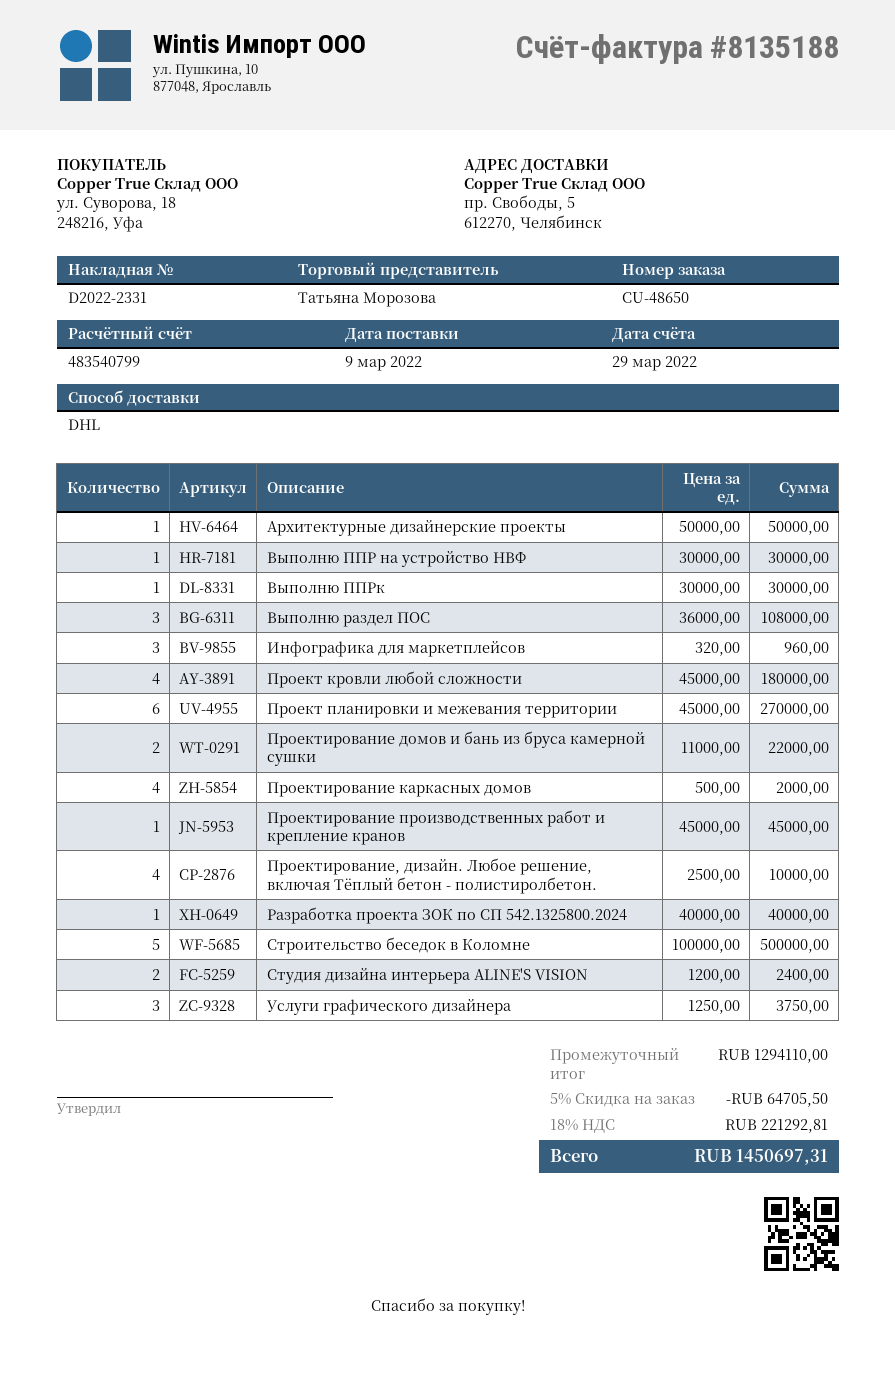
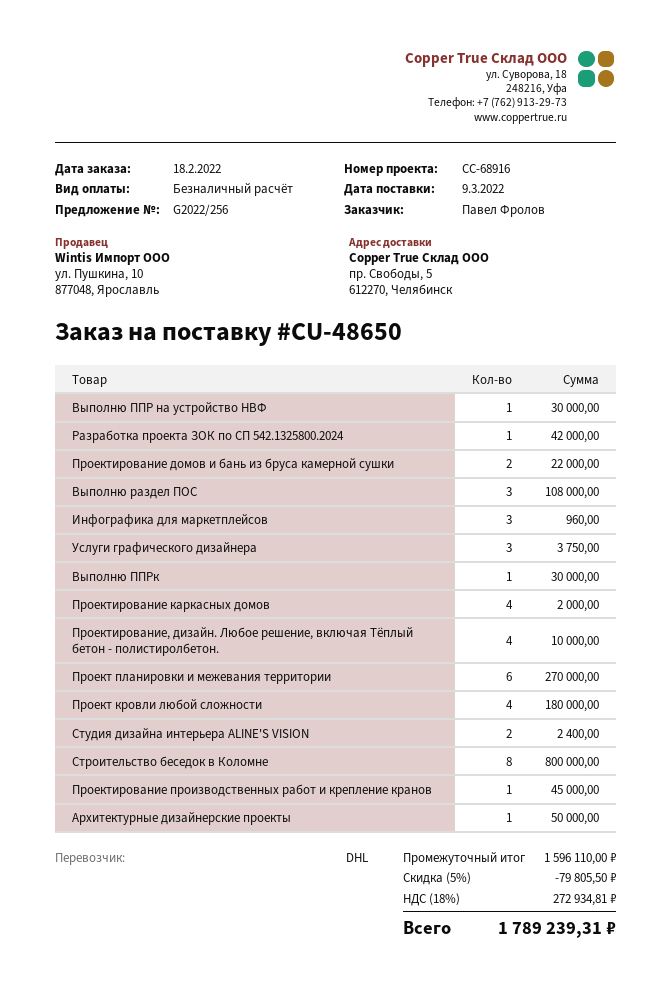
Разработка проекта ЗОК по СП 542.1325800.2024: 1 for 40000.00 -> 1 for 42000.00
Строительство беседок в Коломне: 5 for 500000.00 -> 8 for 800000.00
subtotal: 1294110.00 -> 1596110.00
discount: 5% = 64705.50 -> 5% = 79805.50
tax: 18% = 221292.81 -> 18% = 272934.81
total: 1450697.31 -> 1789239.31

